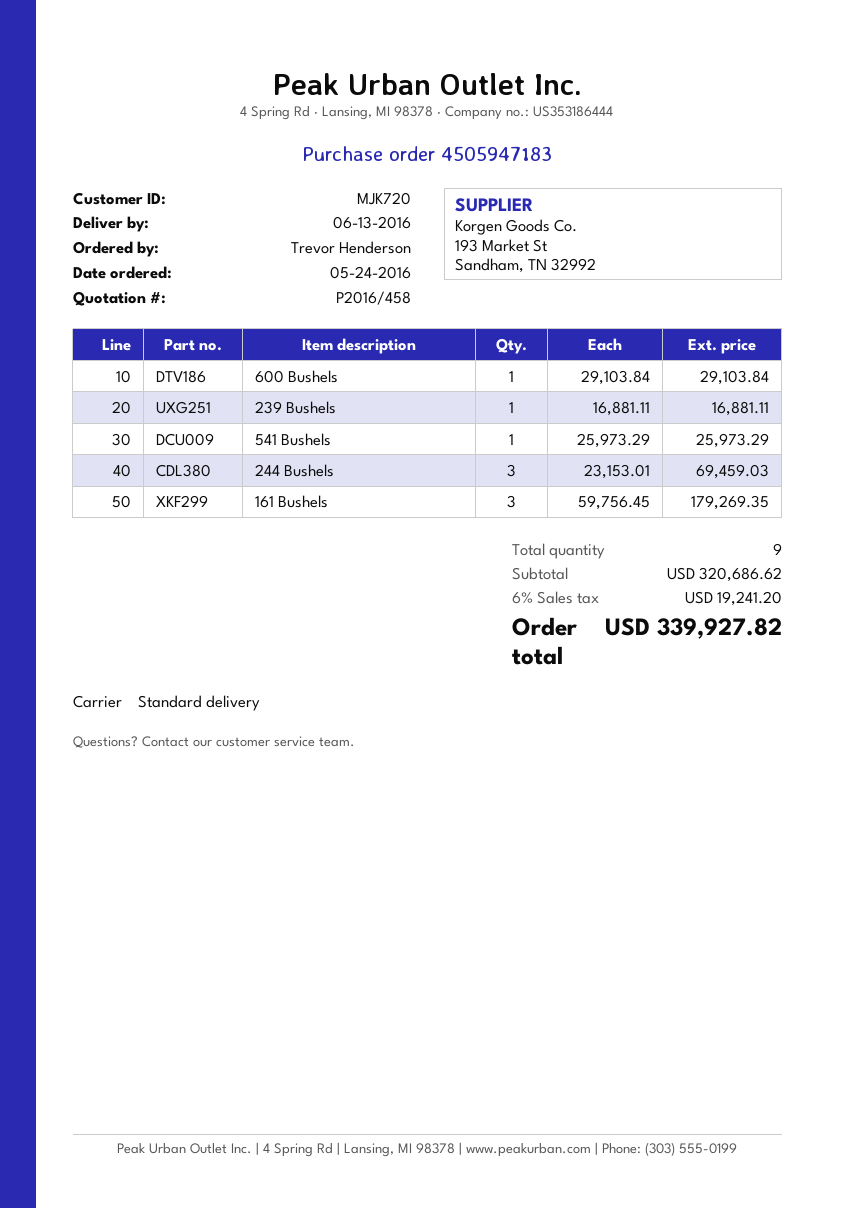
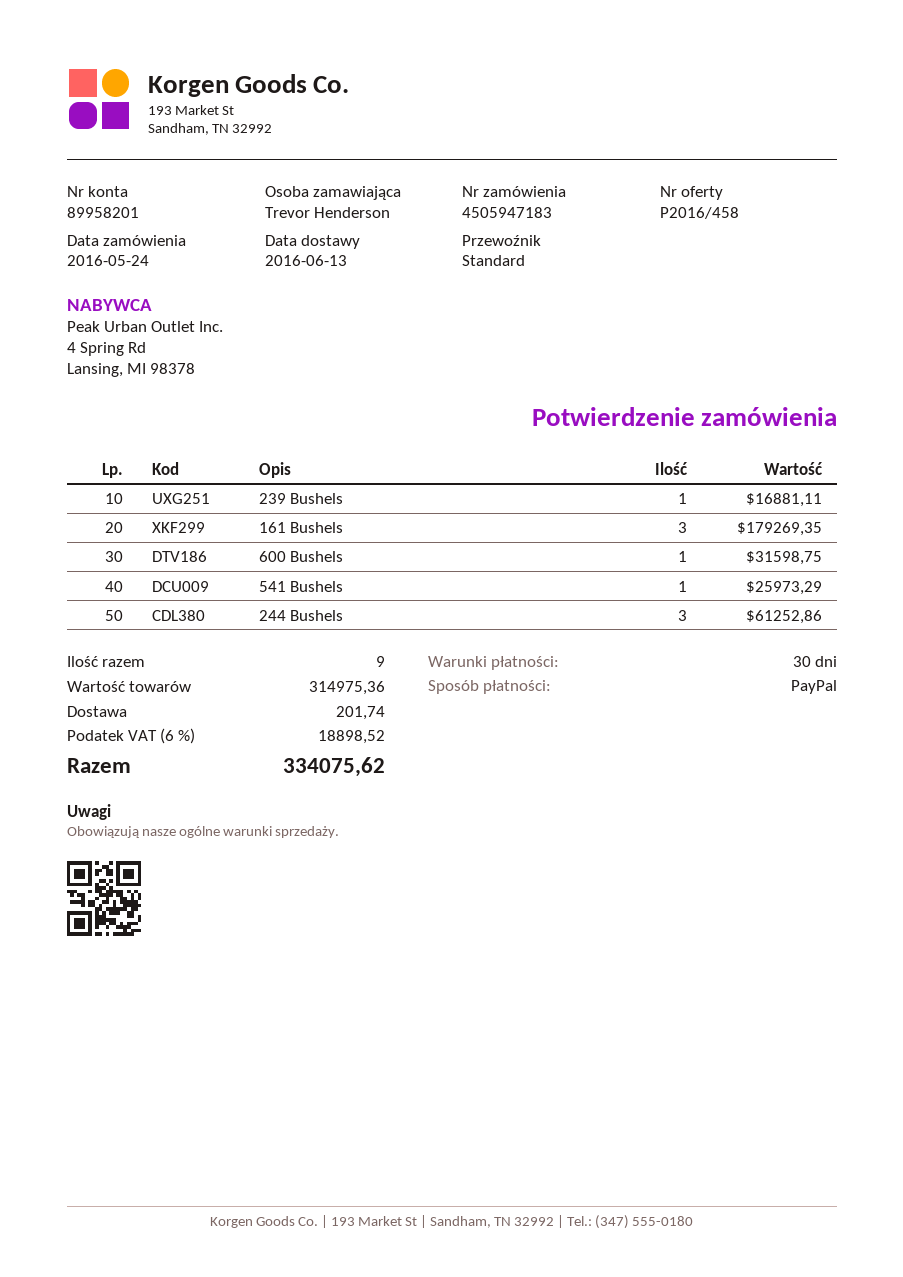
600 Bushels: 1 for 29103.84 -> 1 for 31598.75
244 Bushels: 3 for 69459.03 -> 3 for 61252.86
subtotal: 320686.62 -> 314975.36
shipping: none -> 201.74
tax: 6% = 19241.20 -> 6% = 18898.52
total: 339927.82 -> 334075.62

